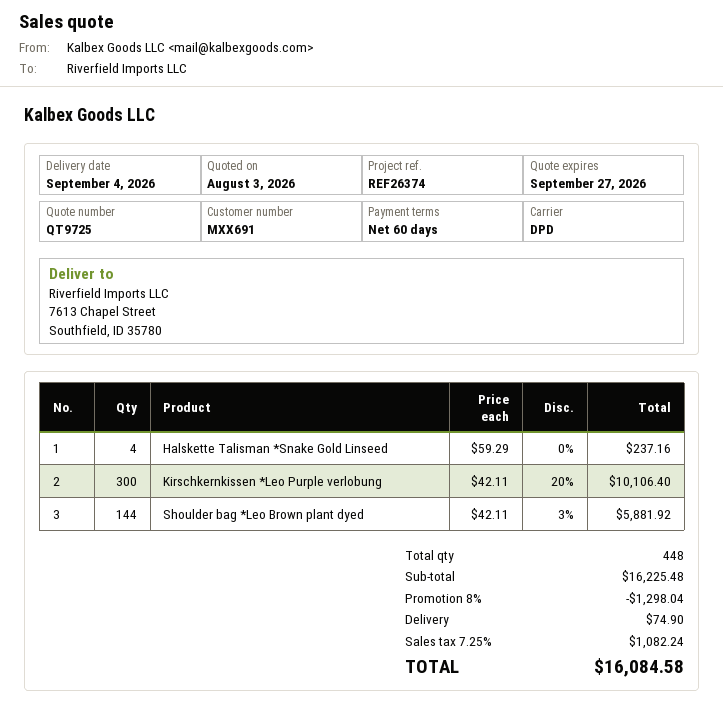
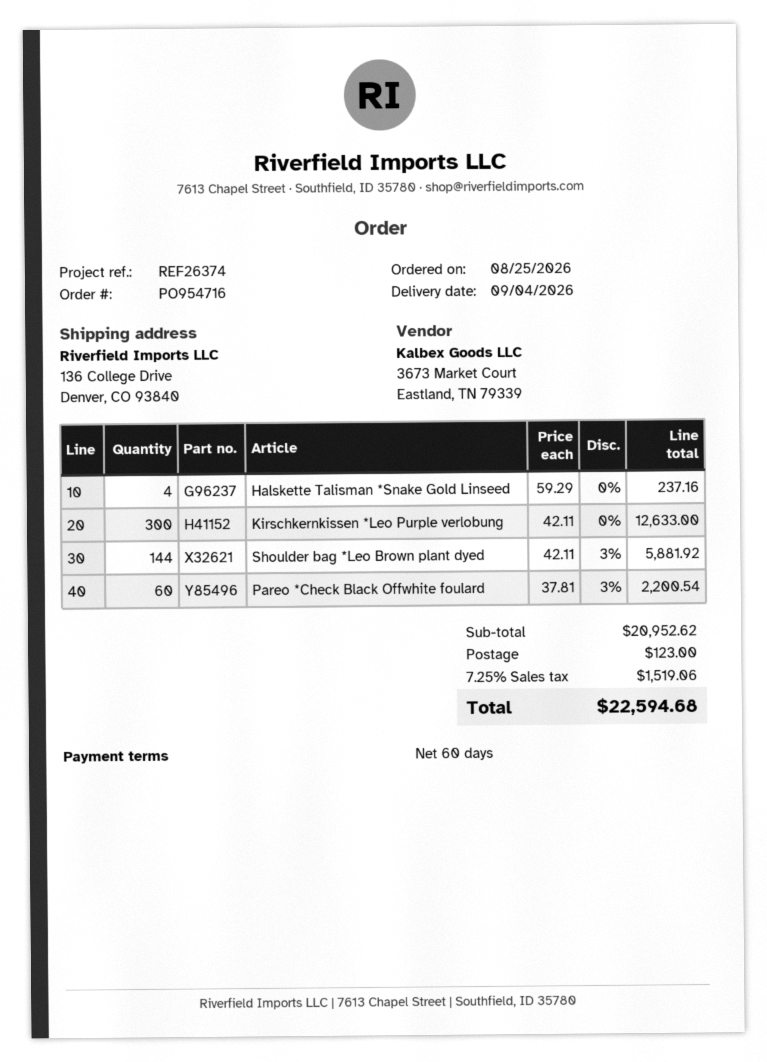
ship to: 7613 Chapel Street, Southfield, ID 35780 -> 136 College Drive, Denver, CO 93840
Kirschkernkissen *Leo Purple verlobung: 300 x 42.11 - 20% = 10106.40 -> 300 x 42.11 = 12633.00
Pareo *Check Black Offwhite foulard: none -> 60 x 37.81 - 3% = 2200.54
subtotal: 16225.48 -> 20952.62
discount: 8% = 1298.04 -> none
shipping: 74.90 -> 123.00
tax: 7.25% = 1082.24 -> 7.25% = 1519.06
total: 16084.58 -> 22594.68

